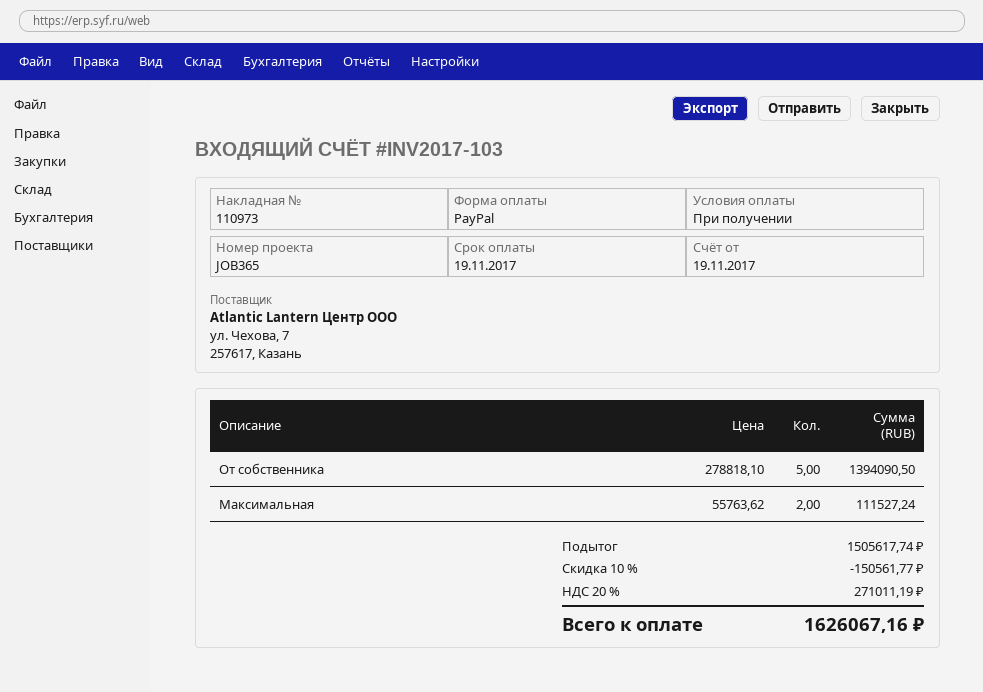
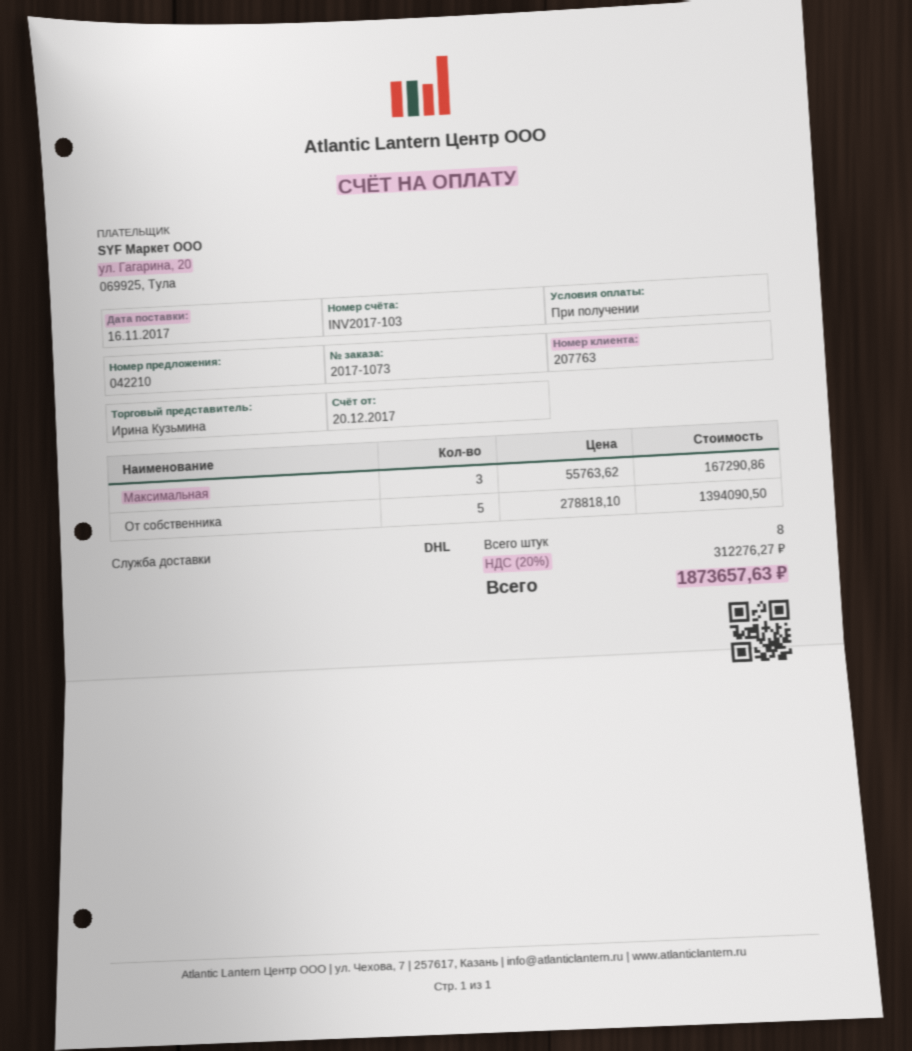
invoice date: 2017-11-19 -> 2017-12-20
Максимальная: 2 x 55763.62 = 111527.24 -> 3 x 55763.62 = 167290.86
discount: 10% = 150561.77 -> none
tax: 20% = 271011.19 -> 20% = 312276.27
total: 1626067.16 -> 1873657.63

